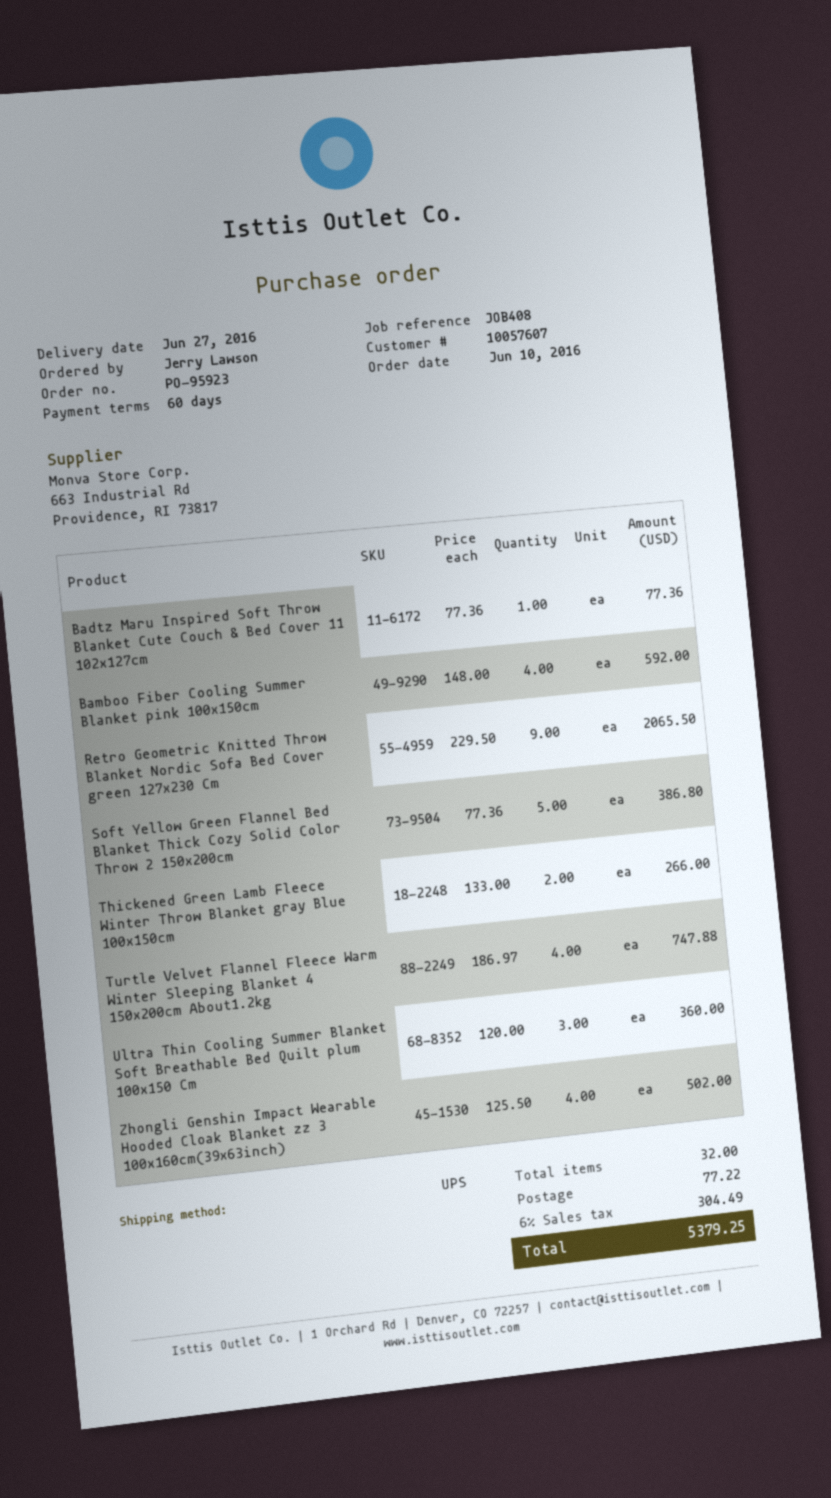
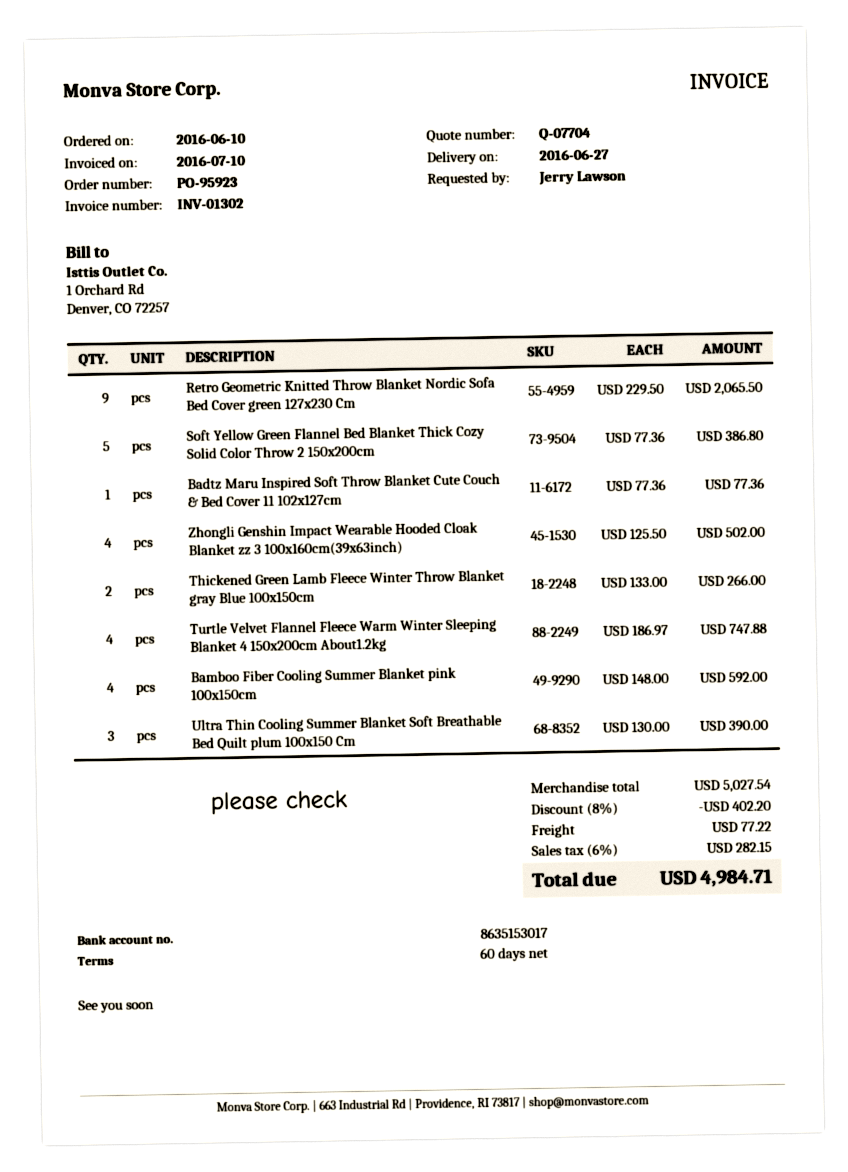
Ultra Thin Cooling Summer Blanket Soft Breathable Bed Quilt plum 100x150 Cm: 3 x 120.00 = 360.00 -> 3 x 130.00 = 390.00
discount: none -> 8% = 402.20
tax: 6% = 304.49 -> 6% = 282.15
total: 5379.25 -> 4984.71

